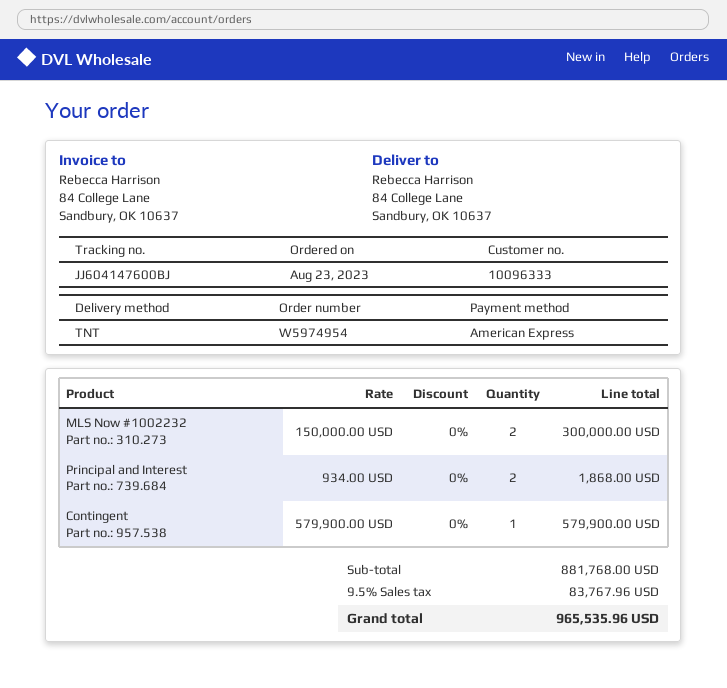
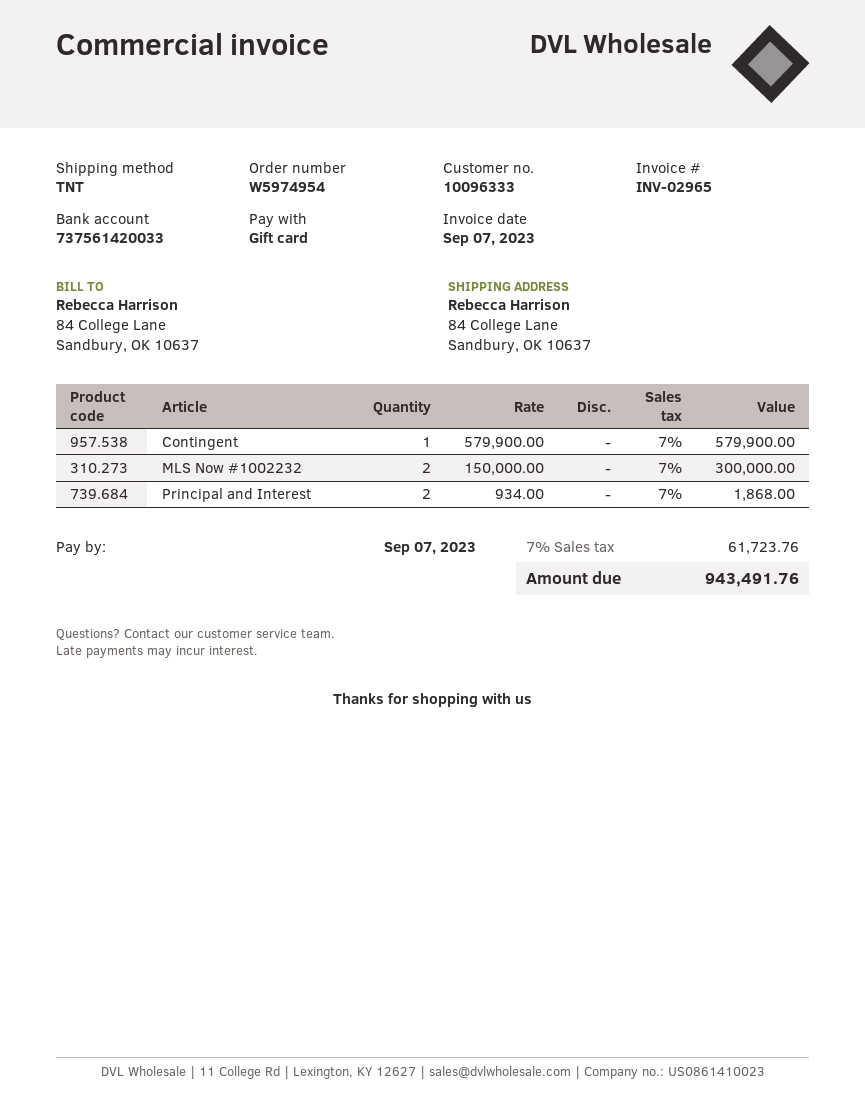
payment method: American Express -> gift card
tax: 9.5% = 83767.96 -> 7% = 61723.76
total: 965535.96 -> 943491.76

